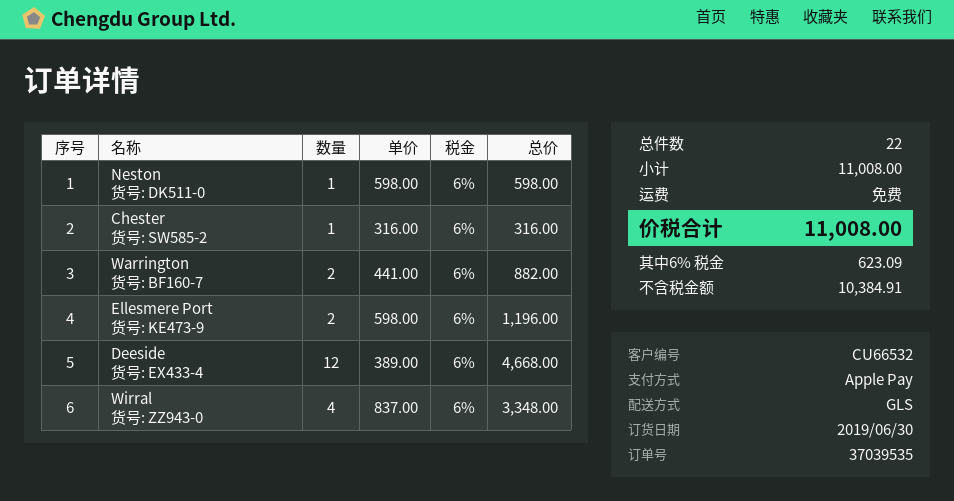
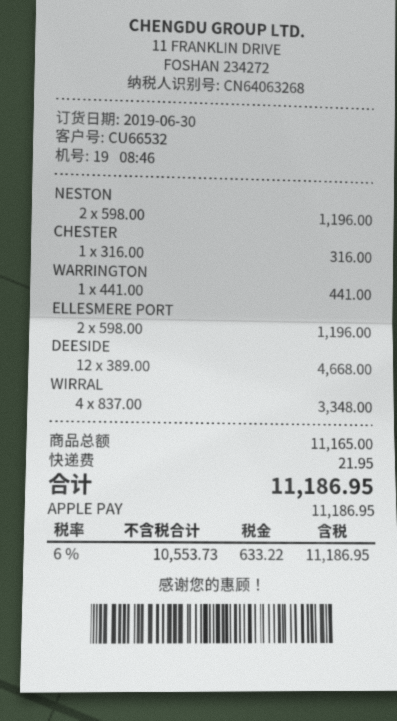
Neston: 1 x 598.00 = 598.00 -> 2 x 598.00 = 1196.00
Warrington: 2 x 441.00 = 882.00 -> 1 x 441.00 = 441.00
subtotal: 11008.00 -> 11165.00
shipping: 0.00 -> 21.95
net: 10384.91 -> 10553.73
tax: 6% = 623.09 -> 6% = 633.22
total: 11008.00 -> 11186.95

